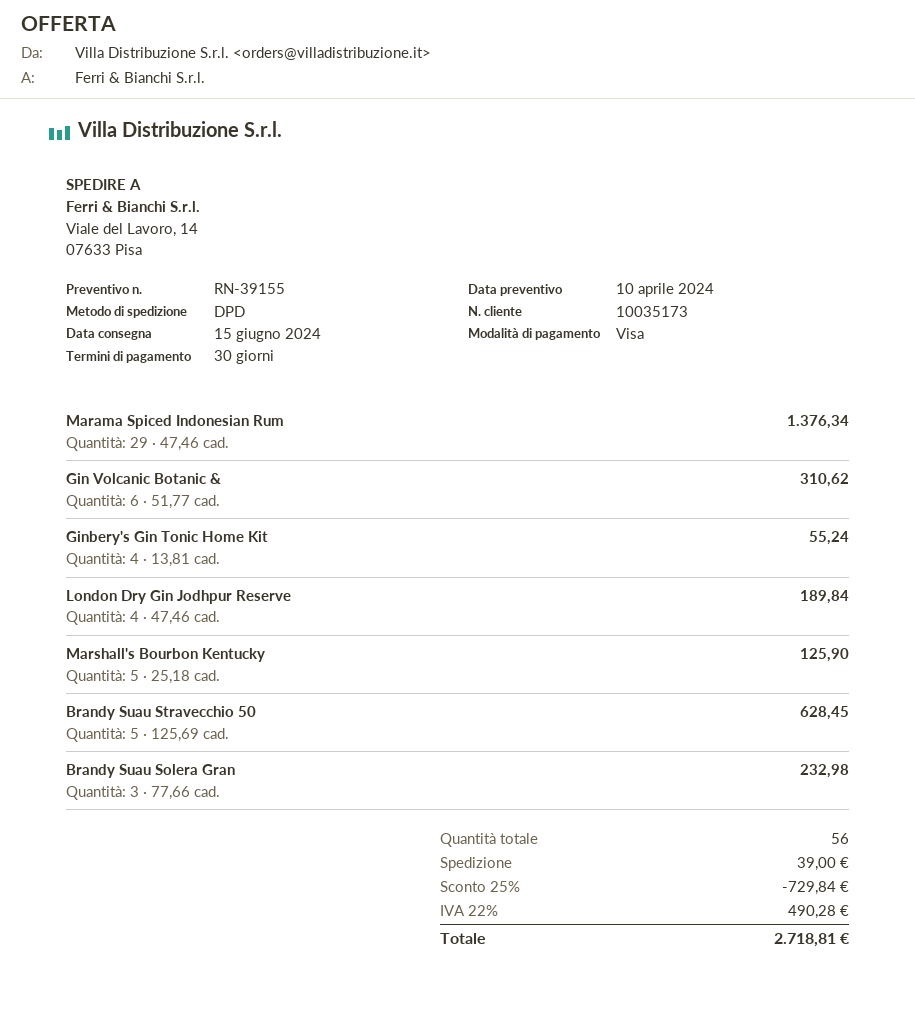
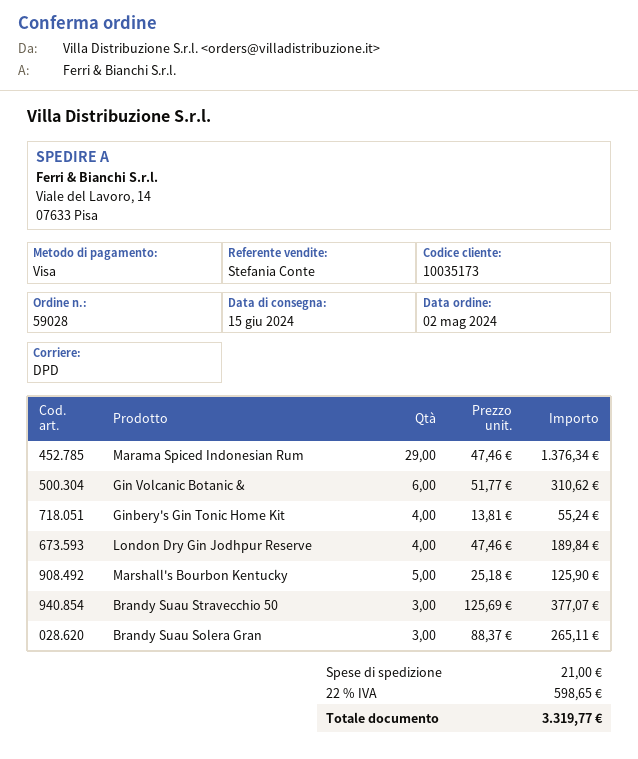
Brandy Suau Stravecchio 50: 5 x 125.69 = 628.45 -> 3 x 125.69 = 377.07
Brandy Suau Solera Gran: 3 x 77.66 = 232.98 -> 3 x 88.37 = 265.11
discount: 25% = 729.84 -> none
shipping: 39.00 -> 21.00
tax: 22% = 490.28 -> 22% = 598.65
total: 2718.81 -> 3319.77

